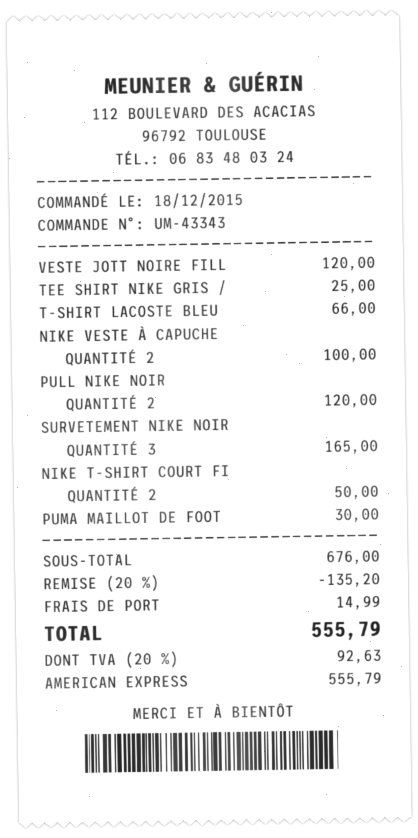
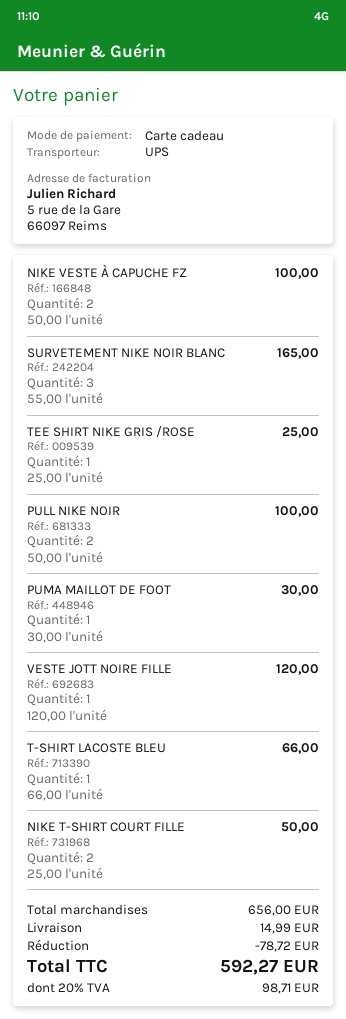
payment method: American Express -> gift card
PULL NIKE NOIR: 2 for 120.00 -> 2 for 100.00
subtotal: 676.00 -> 656.00
discount: 135.20 -> 78.72
tax: 20% = 92.63 -> 20% = 98.71
total: 555.79 -> 592.27

